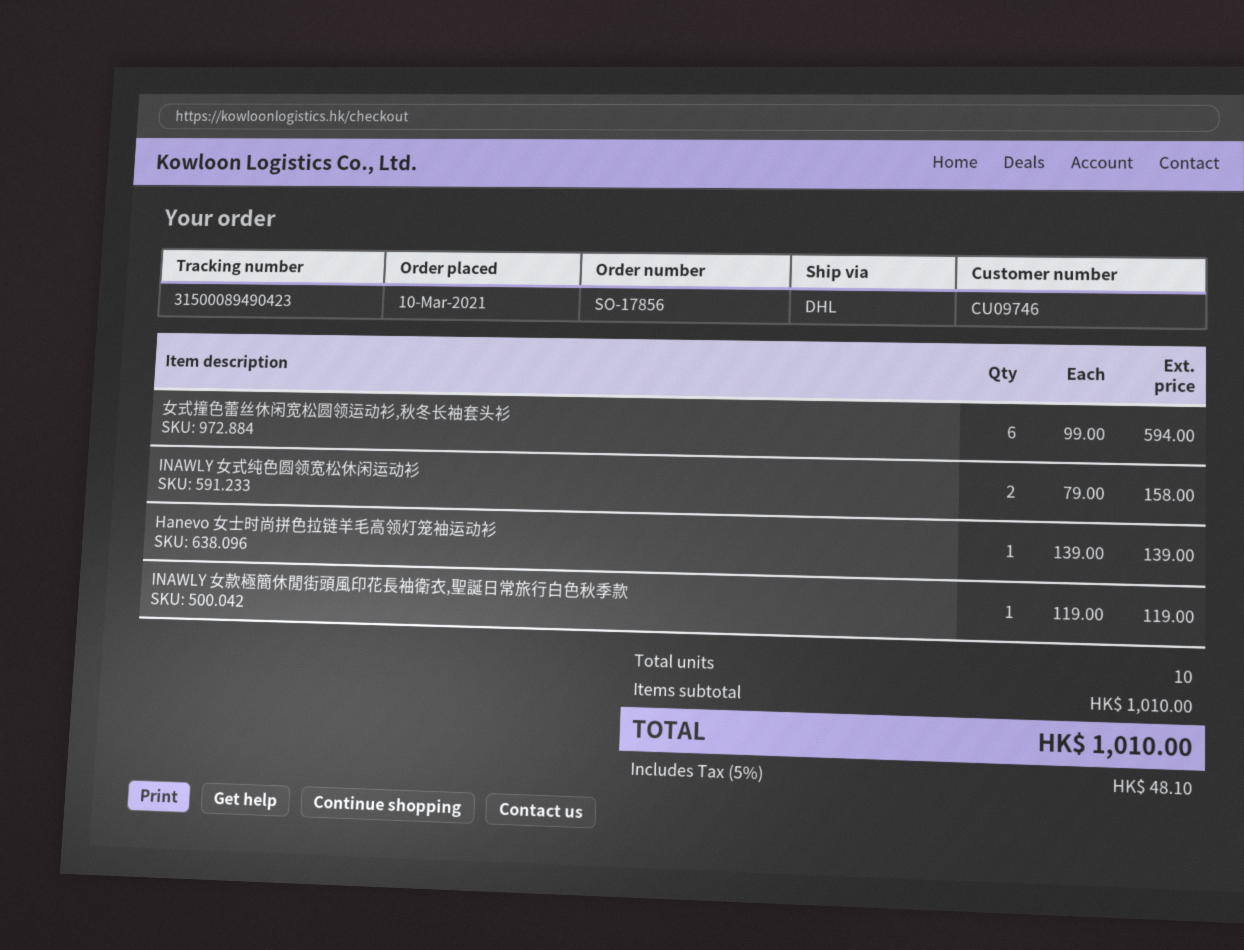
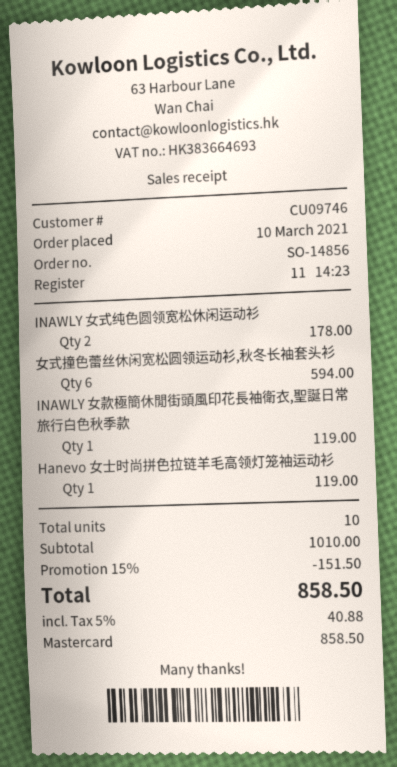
order number: SO-17856 -> SO-14856
INAWLY 女式纯色圆领宽松休闲运动衫: 2 for 158.00 -> 2 for 178.00
Hanevo 女士时尚拼色拉链羊毛高领灯笼袖运动衫: 1 for 139.00 -> 1 for 119.00
discount: none -> 15% = 151.50
tax: 5% = 48.10 -> 5% = 40.88
total: 1010.00 -> 858.50

